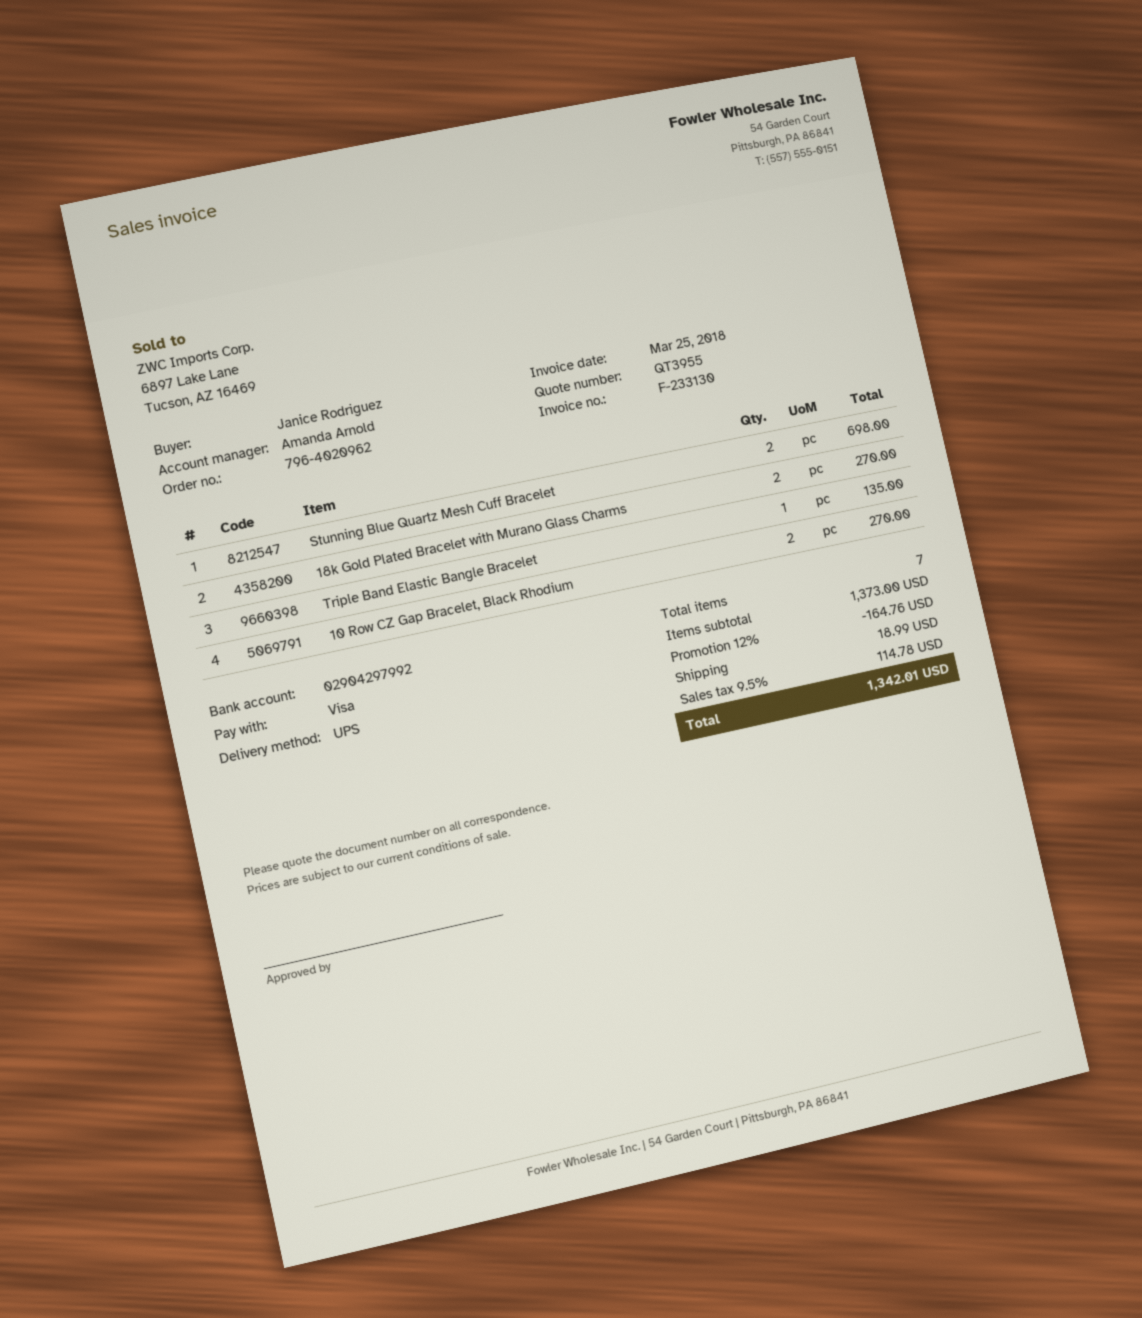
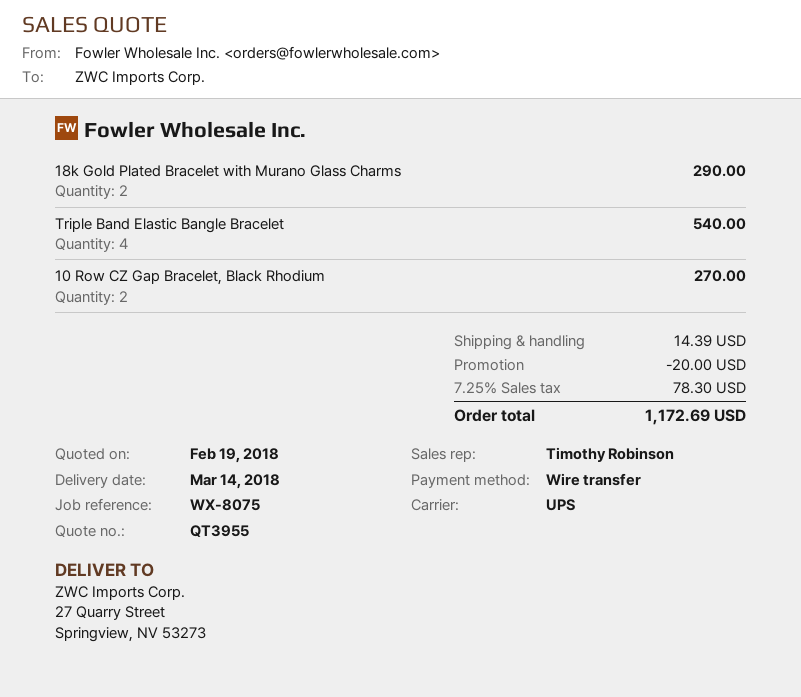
sales rep: Amanda Arnold -> Timothy Robinson
payment method: Visa -> bank transfer
Stunning Blue Quartz Mesh Cuff Bracelet: 2 for 698.00 -> none
18k Gold Plated Bracelet with Murano Glass Charms: 2 for 270.00 -> 2 for 290.00
Triple Band Elastic Bangle Bracelet: 1 for 135.00 -> 4 for 540.00
discount: 164.76 -> 20.00
shipping: 18.99 -> 14.39
tax: 9.5% = 114.78 -> 7.25% = 78.30
total: 1342.01 -> 1172.69

